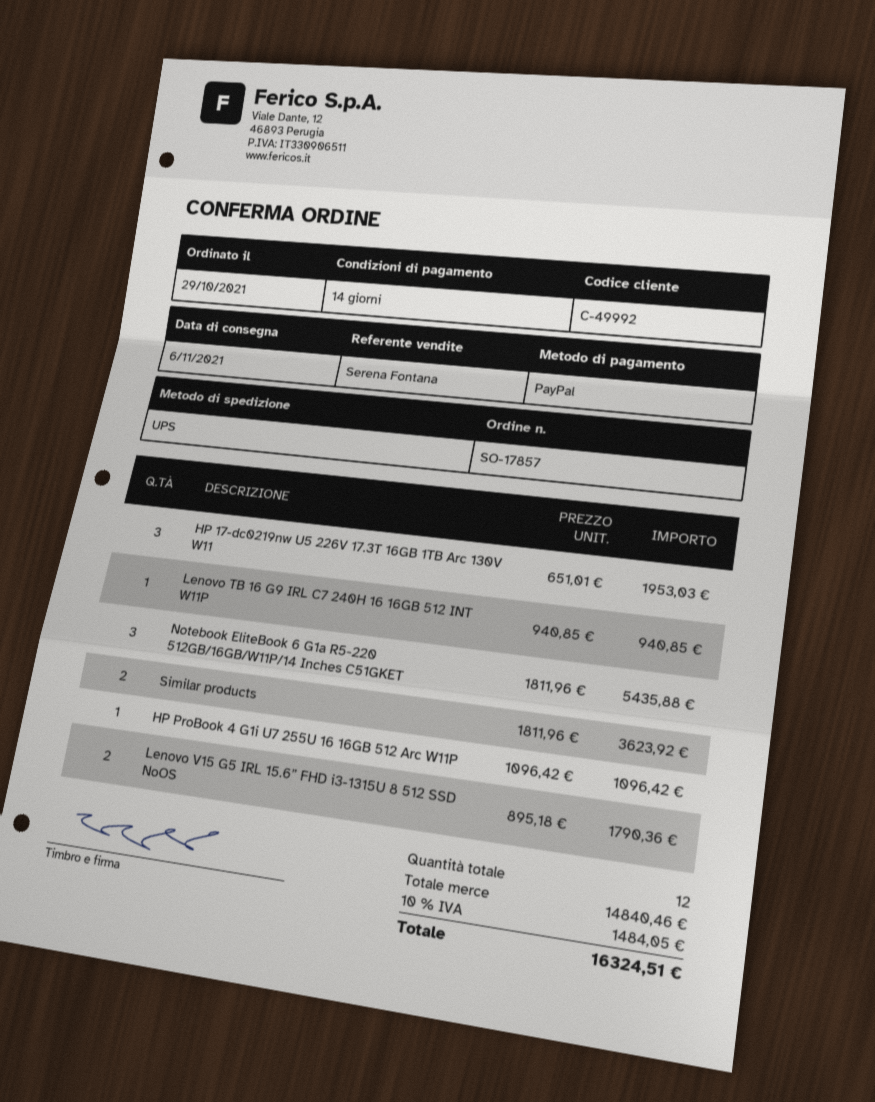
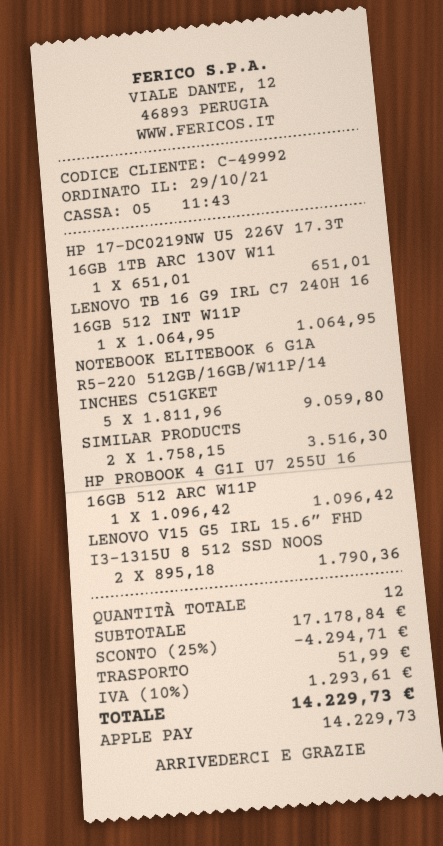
payment method: PayPal -> Apple Pay
HP 17-dc0219nw U5 226V 17.3T 16GB 1TB Arc 130V W11: 3 x 651.01 = 1953.03 -> 1 x 651.01 = 651.01
Lenovo TB 16 G9 IRL C7 240H 16 16GB 512 INT W11P: 1 x 940.85 = 940.85 -> 1 x 1064.95 = 1064.95
Notebook EliteBook 6 G1a R5-220 512GB/16GB/W11P/14 Inches C51GKET: 3 x 1811.96 = 5435.88 -> 5 x 1811.96 = 9059.80
Similar products: 2 x 1811.96 = 3623.92 -> 2 x 1758.15 = 3516.30
subtotal: 14840.46 -> 17178.84
discount: none -> 25% = 4294.71
shipping: none -> 51.99
tax: 10% = 1484.05 -> 10% = 1293.61
total: 16324.51 -> 14229.73

